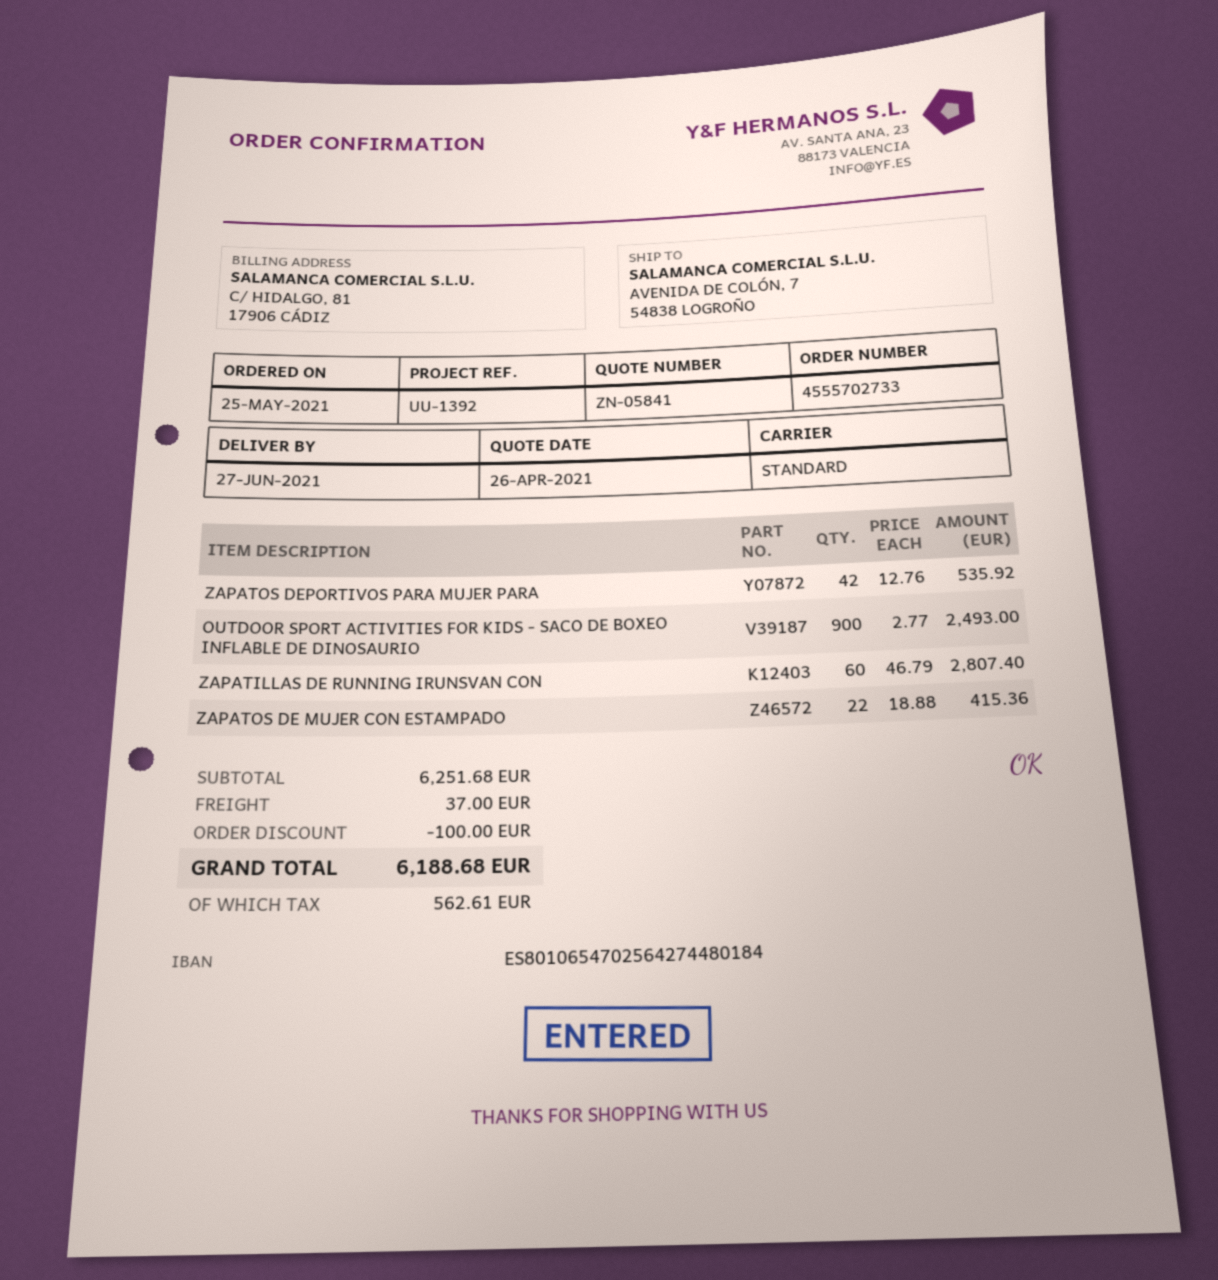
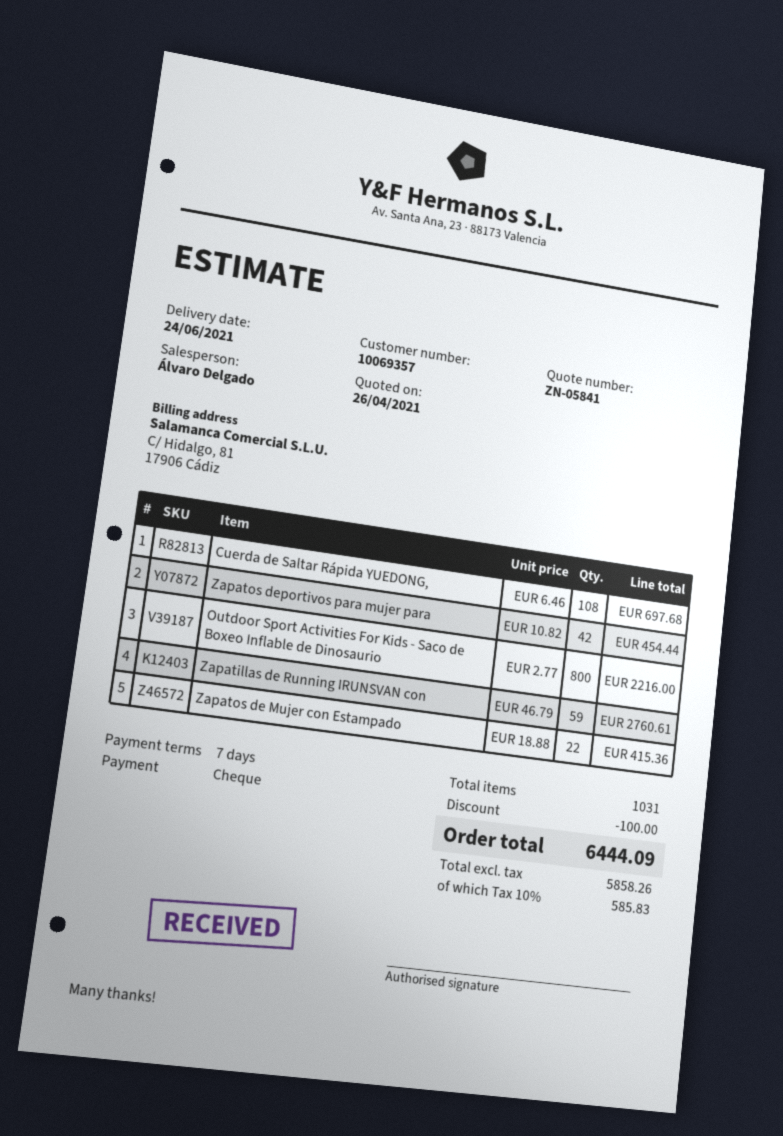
delivery date: 2021-06-27 -> 2021-06-24
ZAPATOS DEPORTIVOS PARA MUJER PARA: 42 x 12.76 = 535.92 -> 42 x 10.82 = 454.44
OUTDOOR SPORT ACTIVITIES FOR KIDS - SACO DE BOXEO INFLABLE DE DINOSAURIO: 900 x 2.77 = 2493.00 -> 800 x 2.77 = 2216.00
ZAPATILLAS DE RUNNING IRUNSVAN CON: 60 x 46.79 = 2807.40 -> 59 x 46.79 = 2760.61
Cuerda de Saltar Rápida YUEDONG,: none -> 108 x 6.46 = 697.68
shipping: 37.00 -> none
tax: 562.61 -> 585.83
total: 6188.68 -> 6444.09

